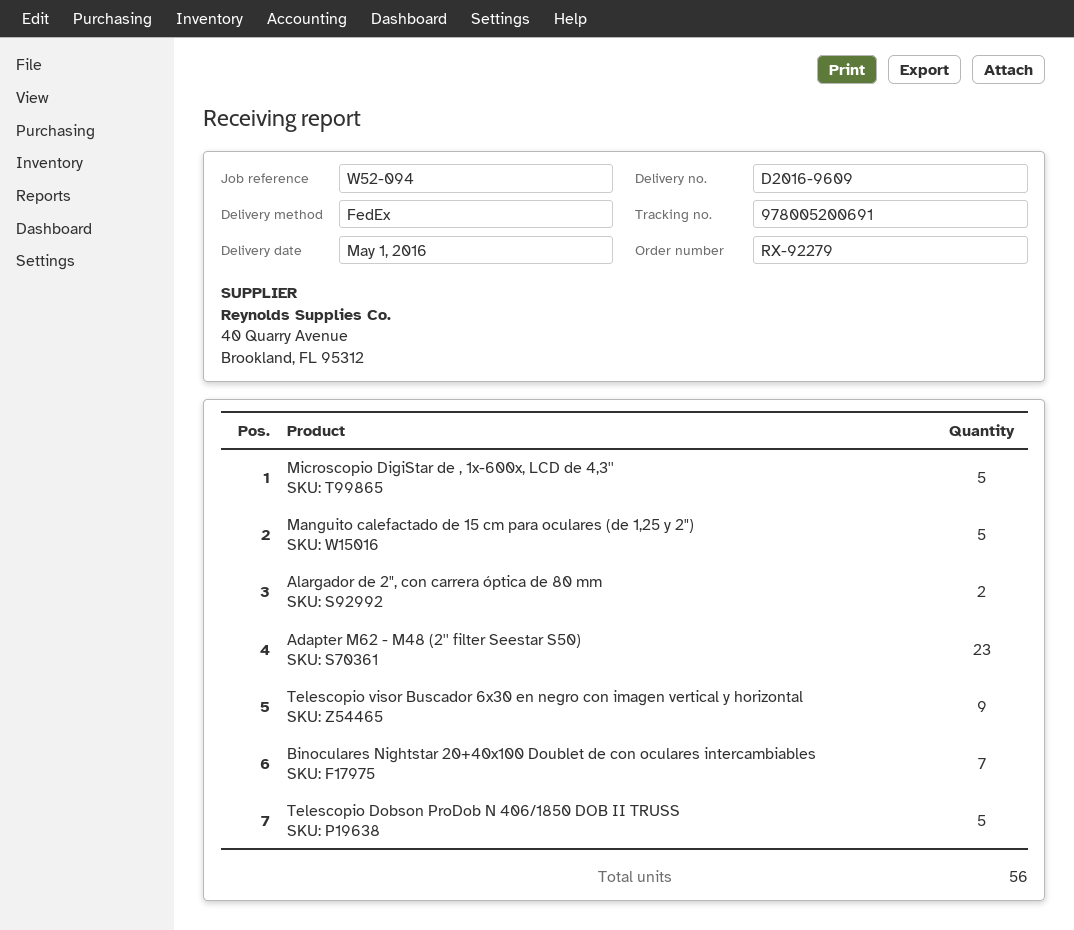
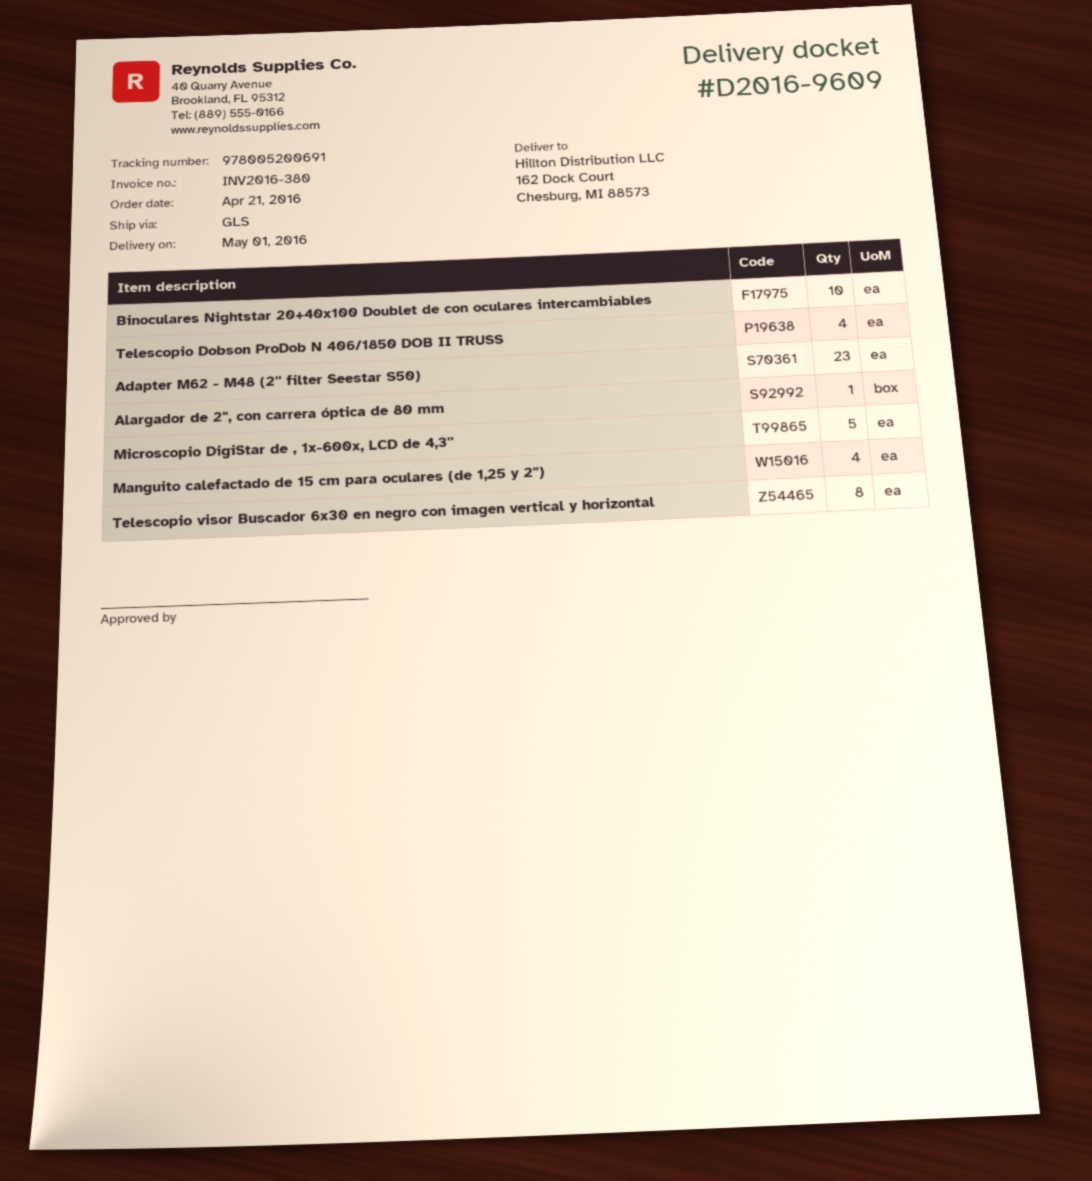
shipping method: FedEx -> GLS
Manguito calefactado de 15 cm para oculares (de 1,25 y 2"): 5 -> 4
Alargador de 2", con carrera óptica de 80 mm: 2 -> 1
Telescopio visor Buscador 6x30 en negro con imagen vertical y horizontal: 9 -> 8
Binoculares Nightstar 20+40x100 Doublet de con oculares intercambiables: 7 -> 10
Telescopio Dobson ProDob N 406/1850 DOB II TRUSS: 5 -> 4

